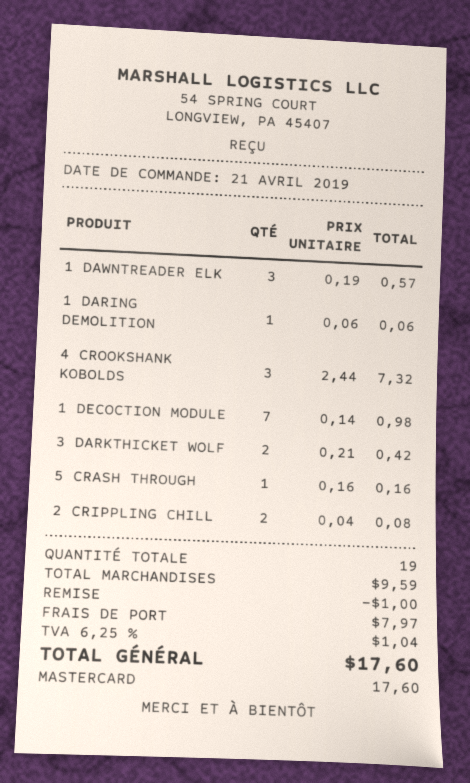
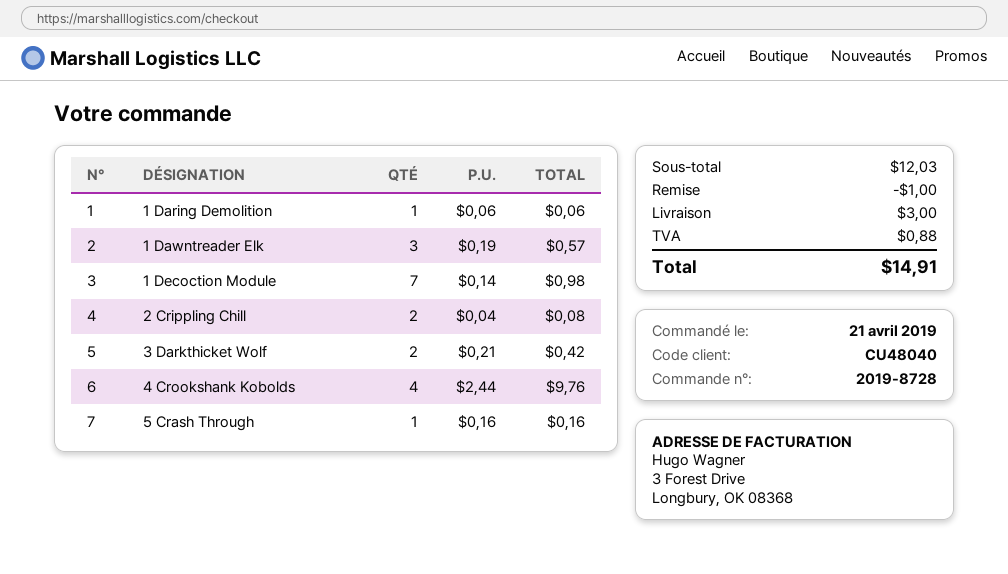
4 CROOKSHANK KOBOLDS: 3 x 2.44 = 7.32 -> 4 x 2.44 = 9.76
subtotal: 9.59 -> 12.03
shipping: 7.97 -> 3.00
tax: 1.04 -> 0.88
total: 17.60 -> 14.91

